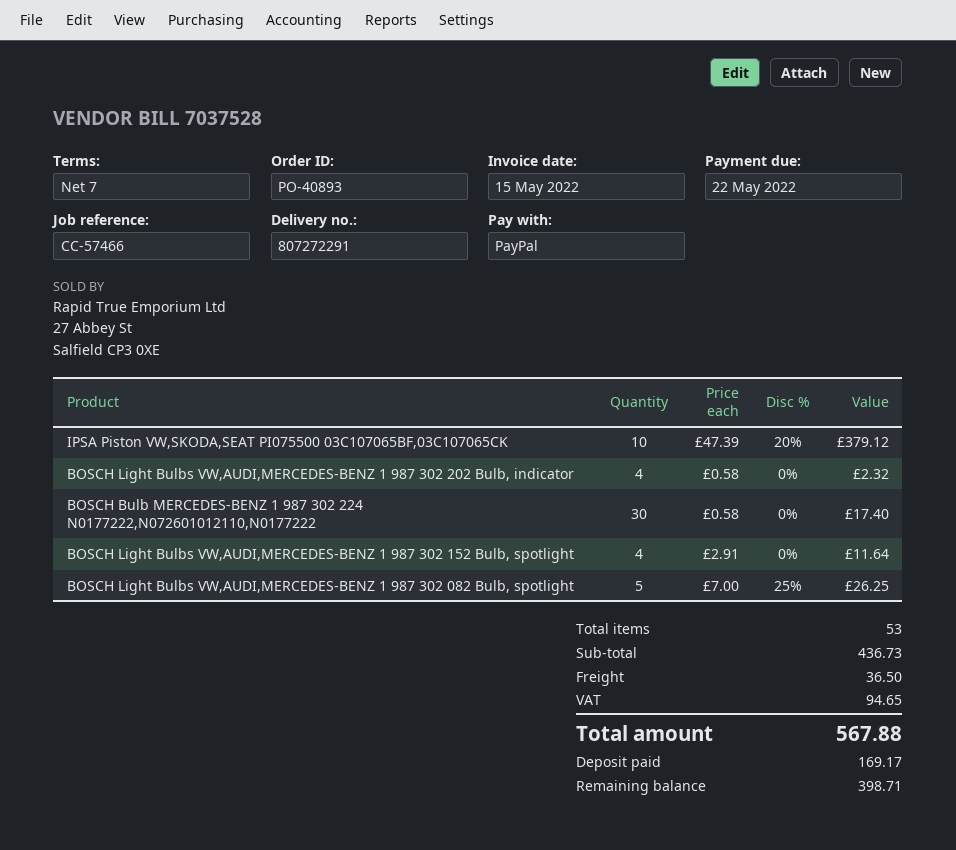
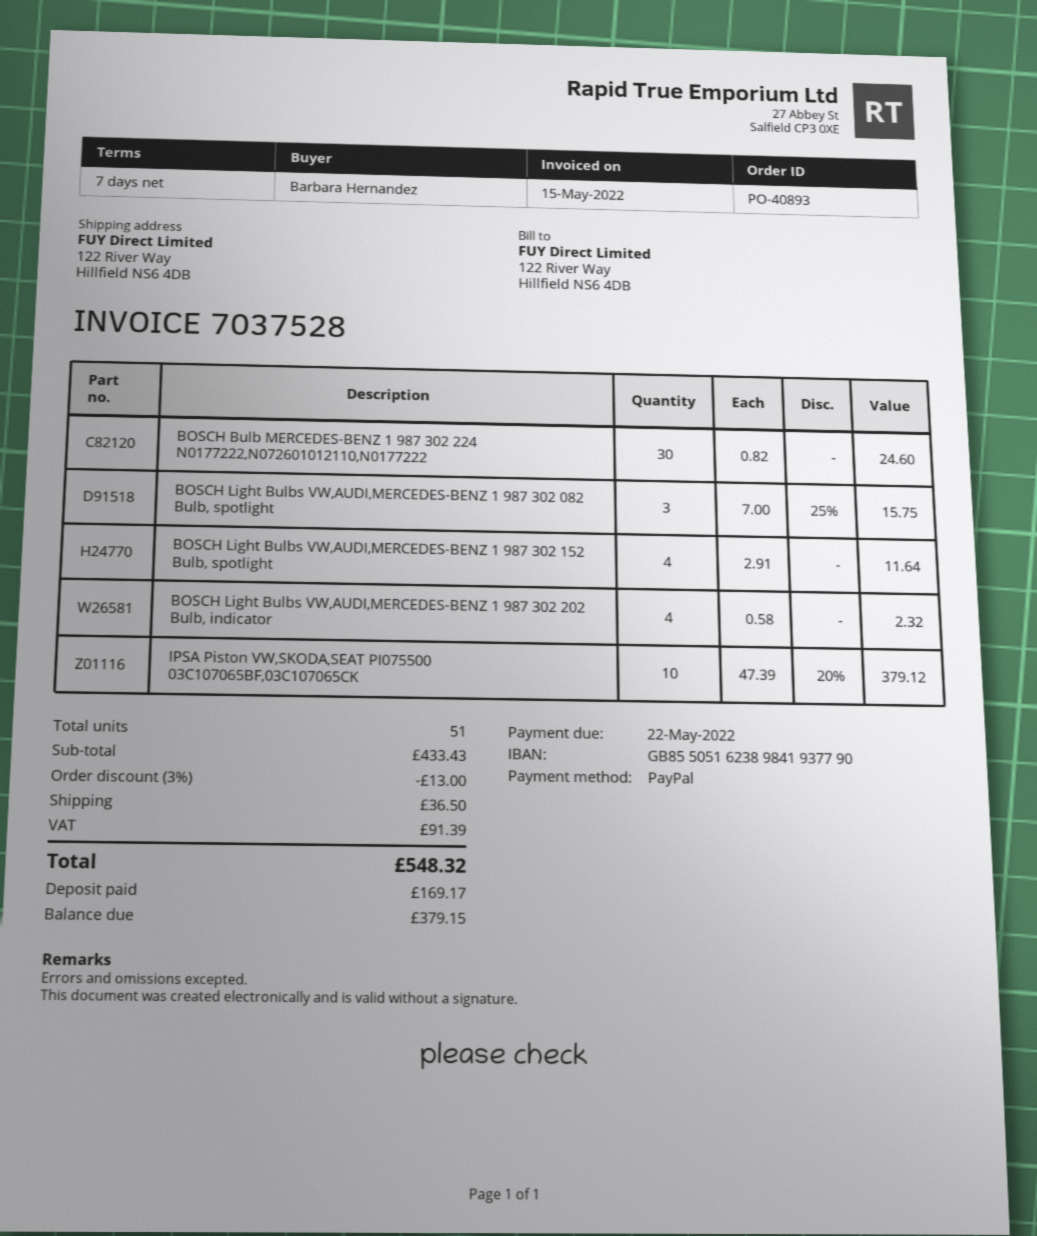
BOSCH Bulb MERCEDES-BENZ 1 987 302 224 N0177222,N072601012110,N0177222: 30 x 0.58 = 17.40 -> 30 x 0.82 = 24.60
BOSCH Light Bulbs VW,AUDI,MERCEDES-BENZ 1 987 302 082 Bulb, spotlight: 5 x 7.00 - 25% = 26.25 -> 3 x 7.00 - 25% = 15.75
total quantity: 53 -> 51
subtotal: 436.73 -> 433.43
discount: none -> 3% = 13.00
tax: 94.65 -> 91.39
total: 567.88 -> 548.32
balance: 398.71 -> 379.15

